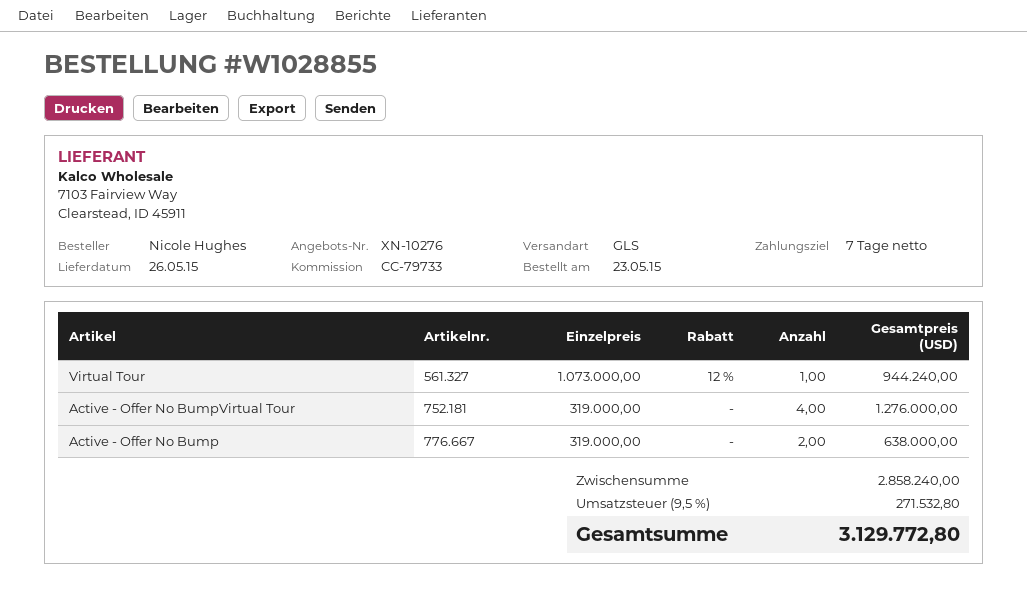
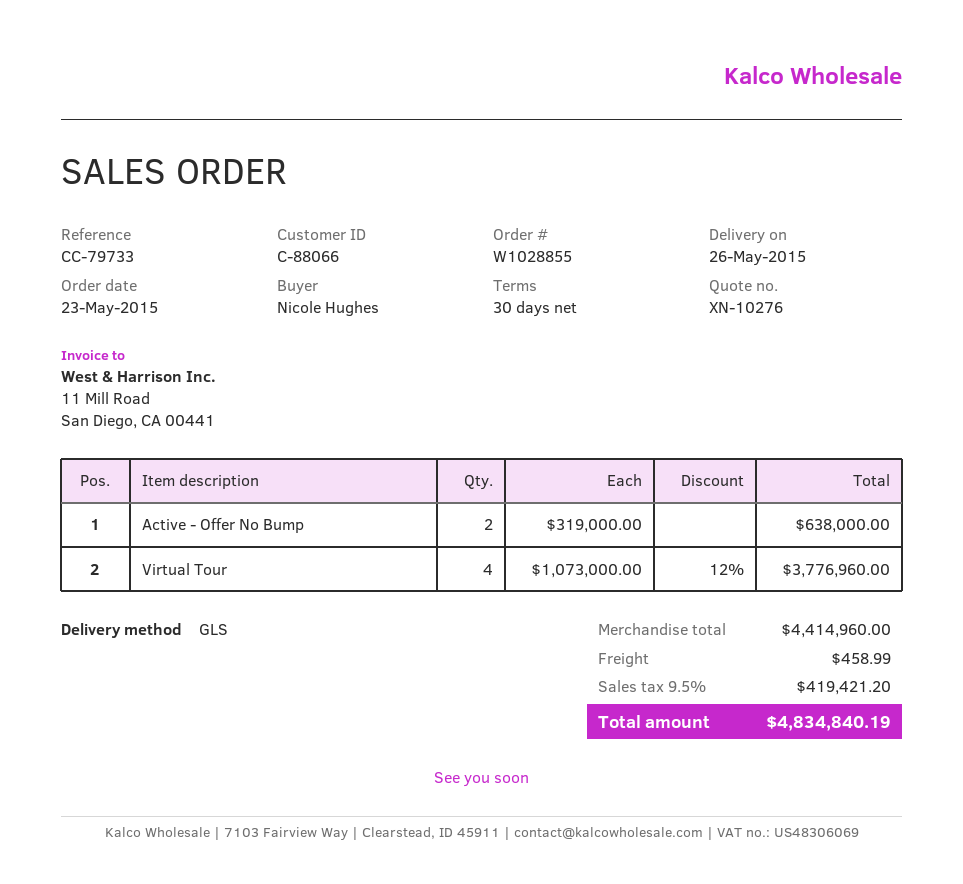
payment terms: 7 days -> 30 days
Virtual Tour: 1 x 1073000.00 - 12% = 944240.00 -> 4 x 1073000.00 - 12% = 3776960.00
Active - Offer No BumpVirtual Tour: 4 x 319000.00 = 1276000.00 -> none
subtotal: 2858240.00 -> 4414960.00
shipping: none -> 458.99
tax: 9.5% = 271532.80 -> 9.5% = 419421.20
total: 3129772.80 -> 4834840.19

